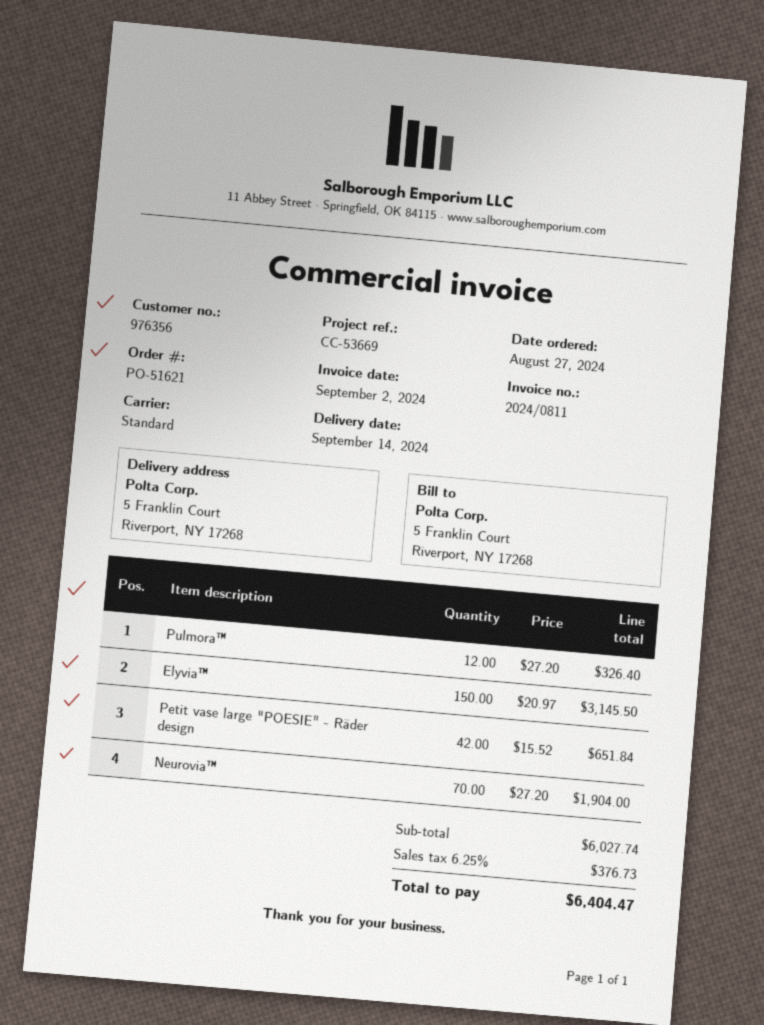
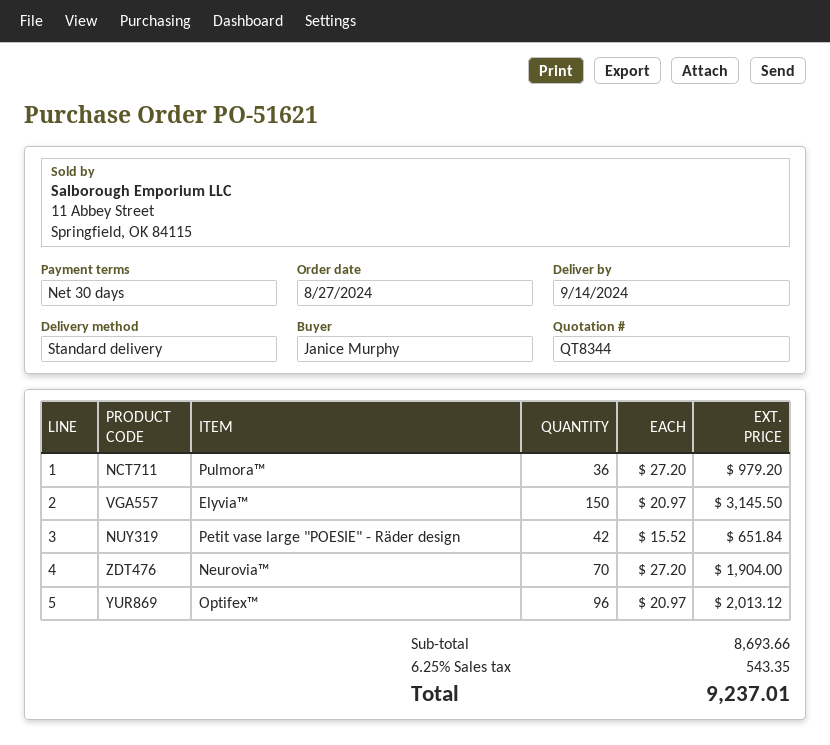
Pulmora™: 12 x 27.20 = 326.40 -> 36 x 27.20 = 979.20
Optifex™: none -> 96 x 20.97 = 2013.12
subtotal: 6027.74 -> 8693.66
tax: 6.25% = 376.73 -> 6.25% = 543.35
total: 6404.47 -> 9237.01

